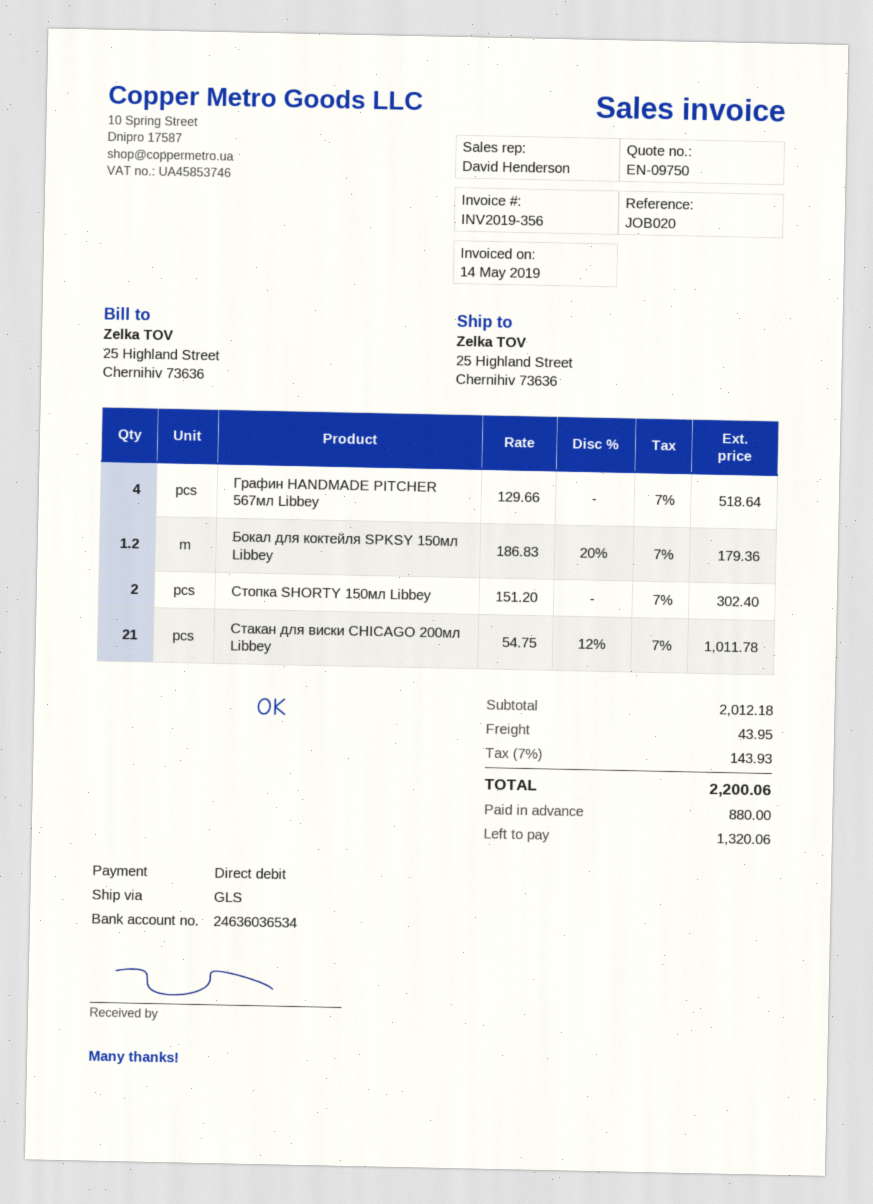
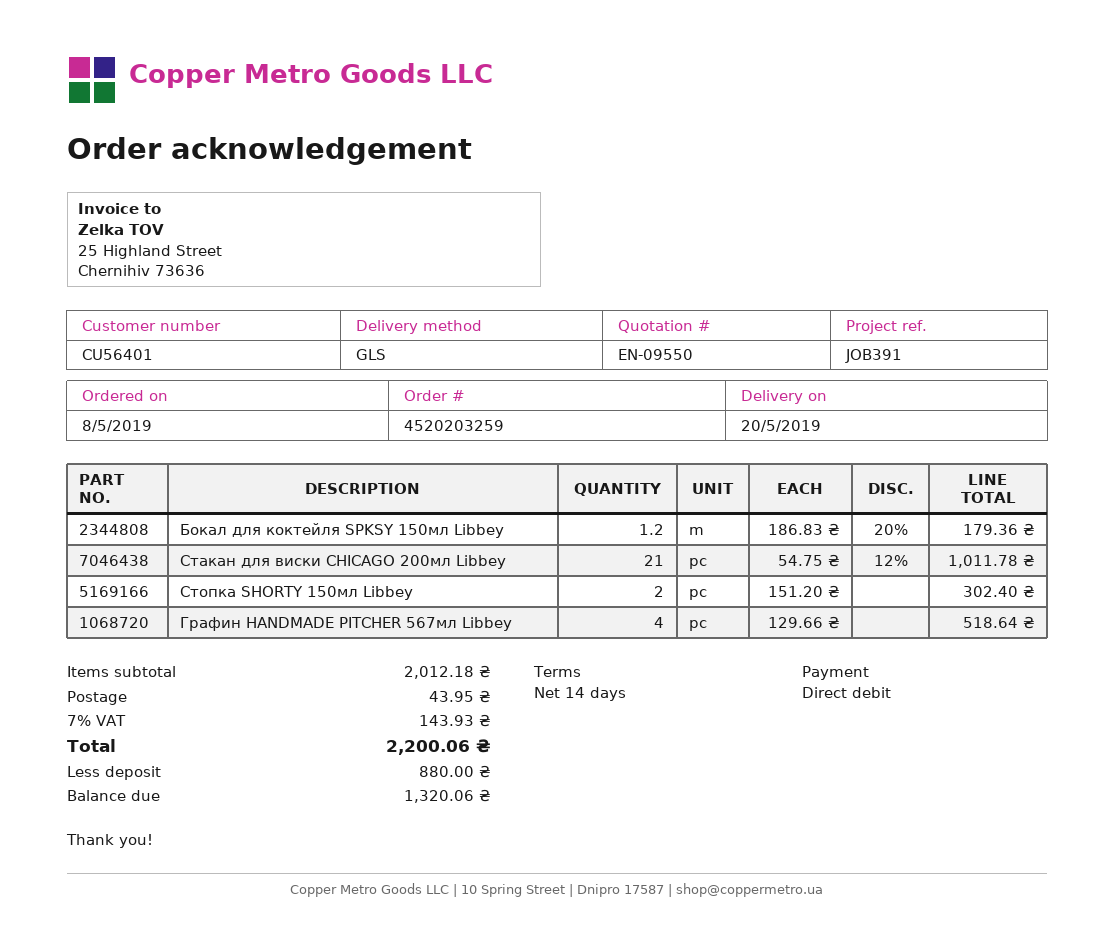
quote number: EN-09750 -> EN-09550
reference: JOB020 -> JOB391

